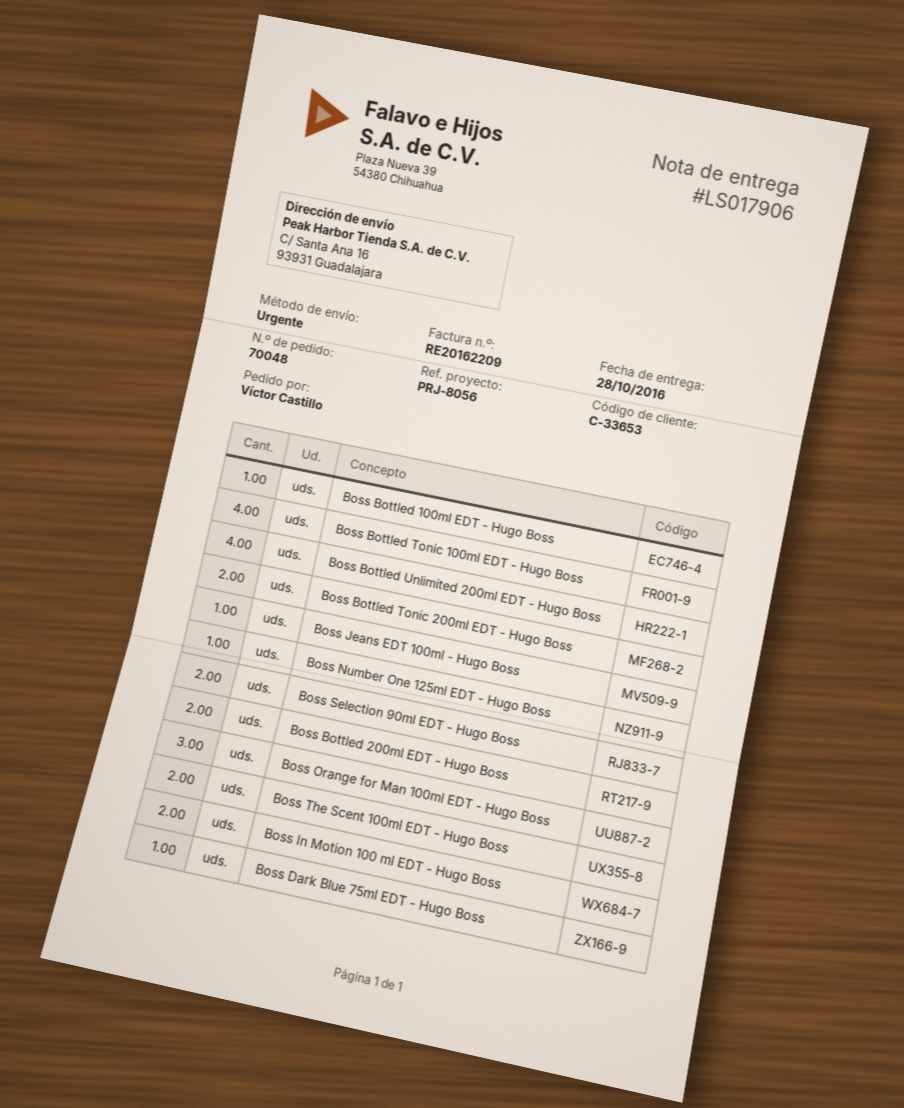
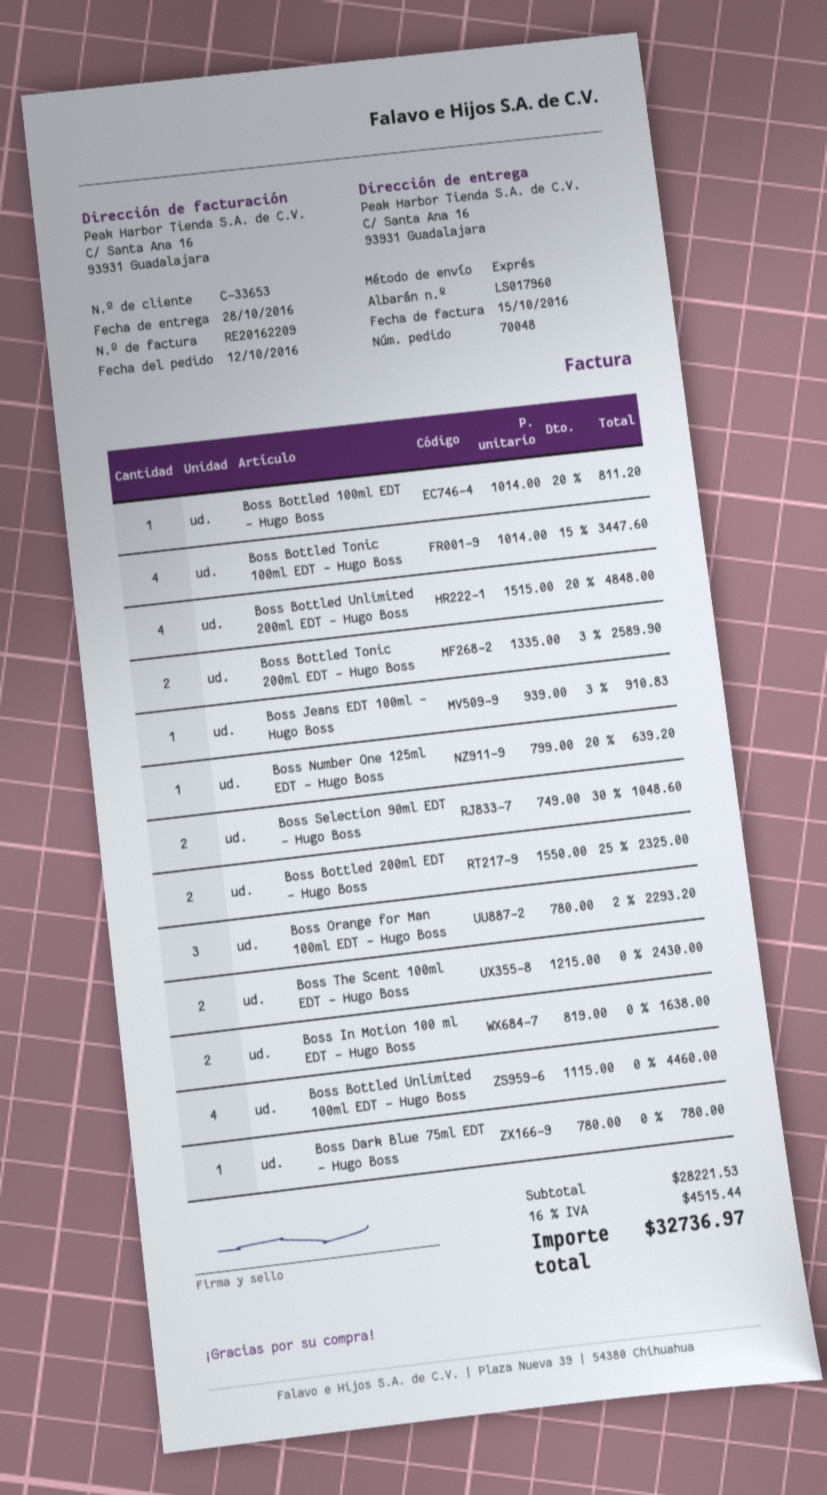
delivery note number: LS017906 -> LS017960
Boss Bottled Unlimited 100ml EDT - Hugo Boss: none -> 4

